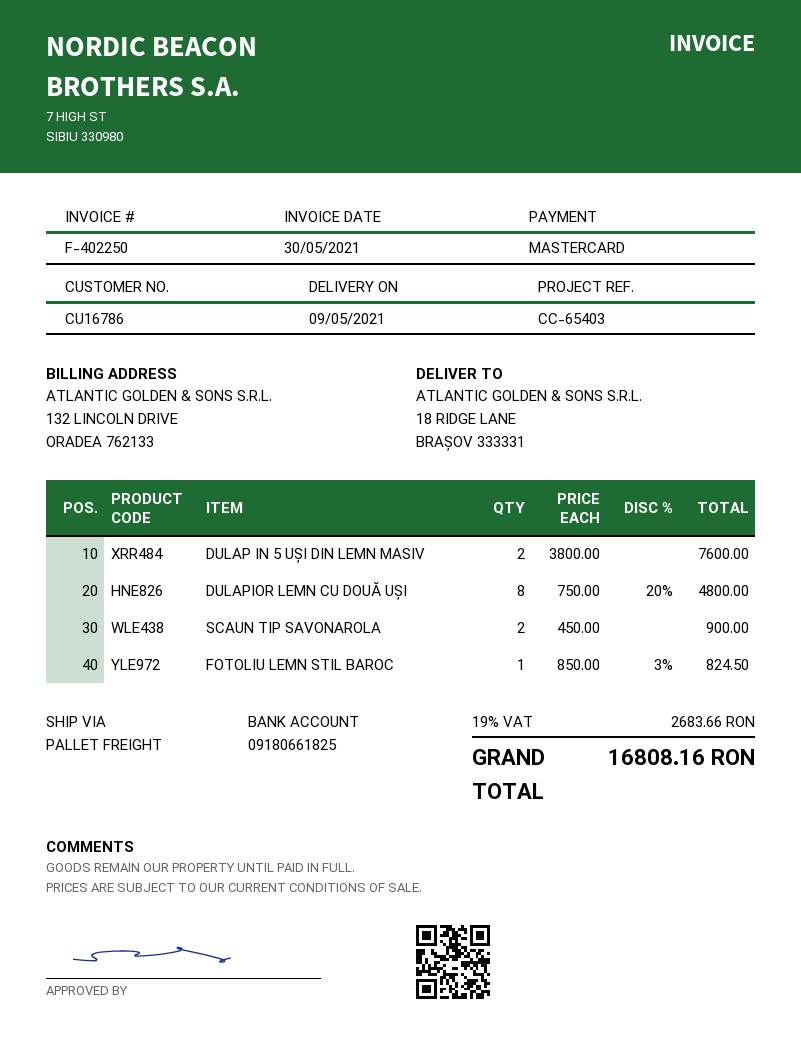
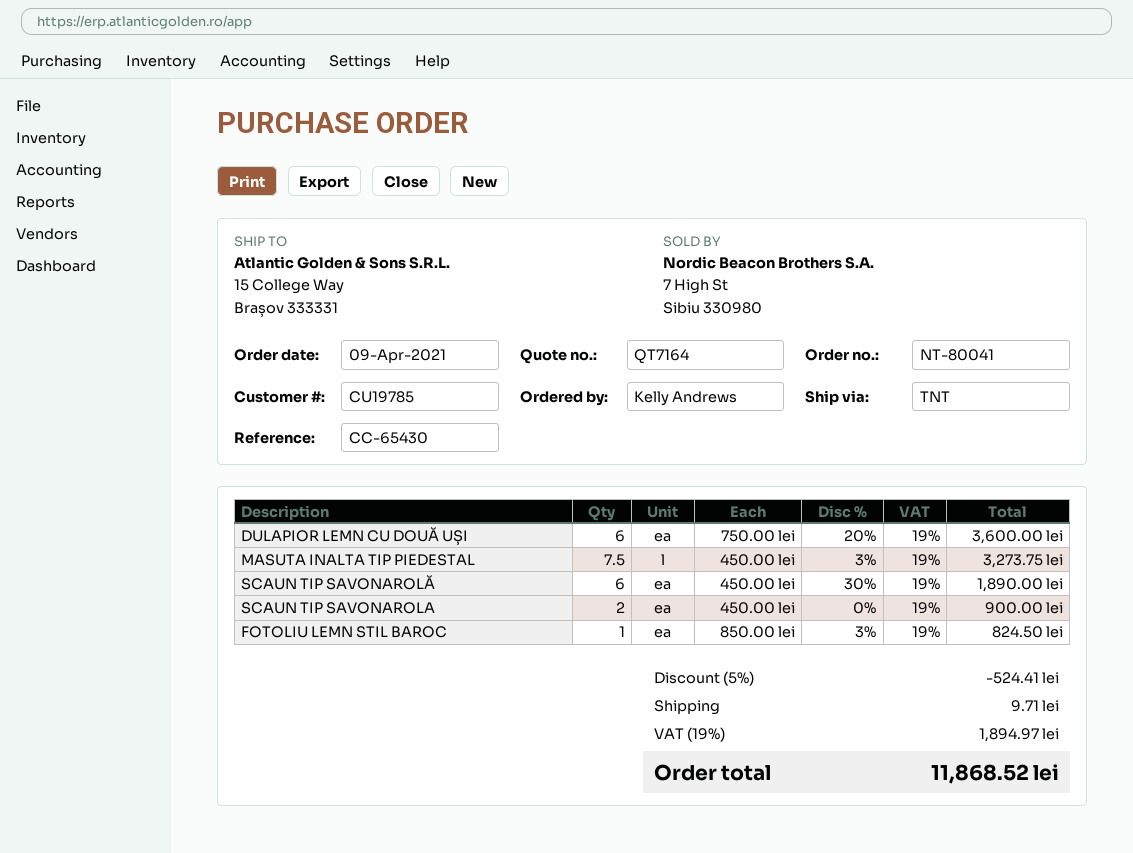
customer number: CU16786 -> CU19785
reference: CC-65403 -> CC-65430
shipping method: pallet freight -> TNT
ship to: 18 RIDGE LANE, BRAȘOV 333331 -> 15 College Way, Brașov 333331
DULAP IN 5 UȘI DIN LEMN MASIV: 2 x 3800.00 = 7600.00 -> none
DULAPIOR LEMN CU DOUĂ UȘI: 8 x 750.00 - 20% = 4800.00 -> 6 x 750.00 - 20% = 3600.00
MASUTA INALTA TIP PIEDESTAL: none -> 7.5 x 450.00 - 3% = 3273.75
SCAUN TIP SAVONAROLĂ: none -> 6 x 450.00 - 30% = 1890.00
discount: none -> 5% = 524.41
shipping: none -> 9.71
tax: 19% = 2683.66 -> 19% = 1894.97
total: 16808.16 -> 11868.52

